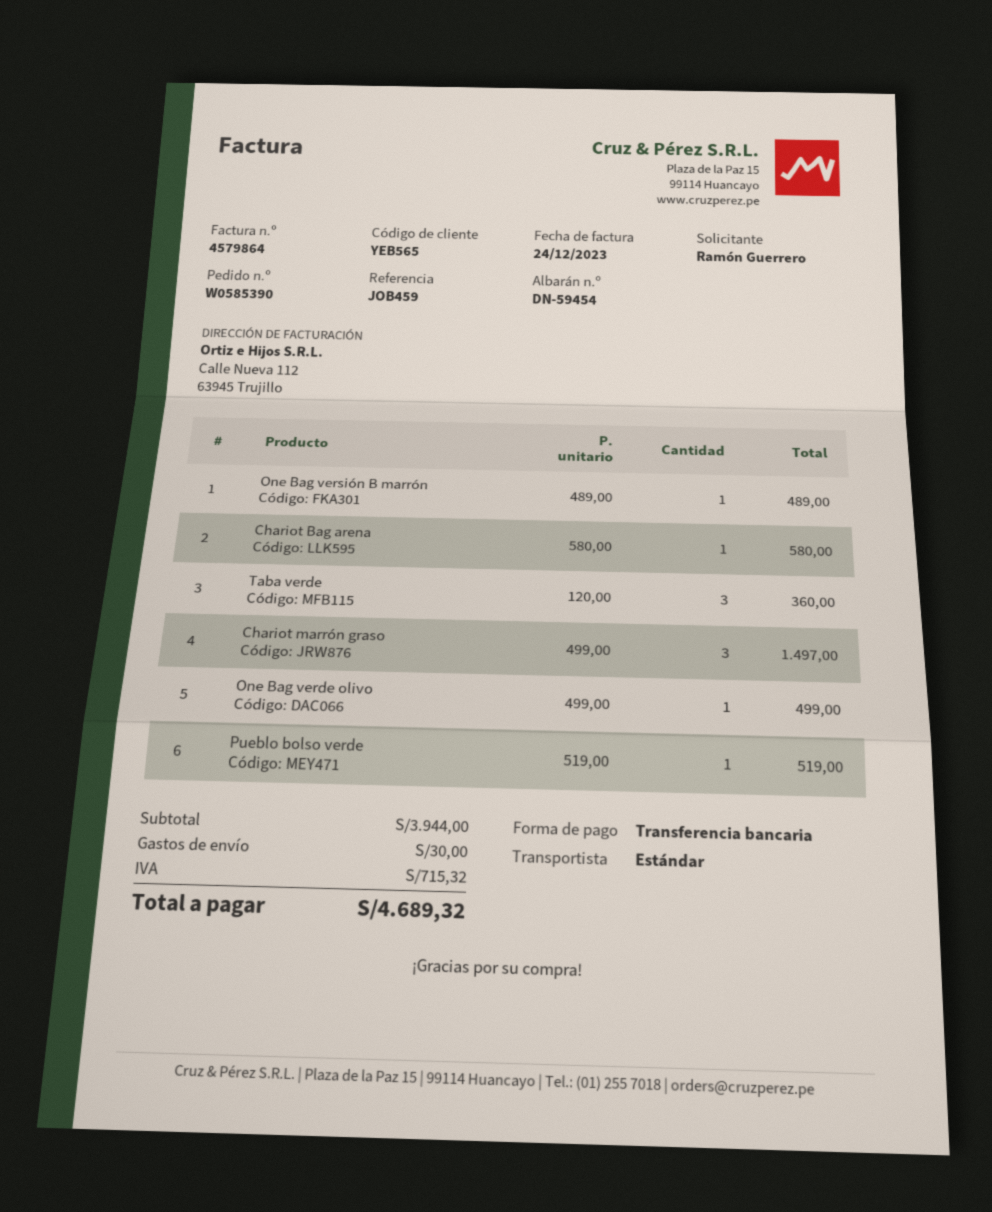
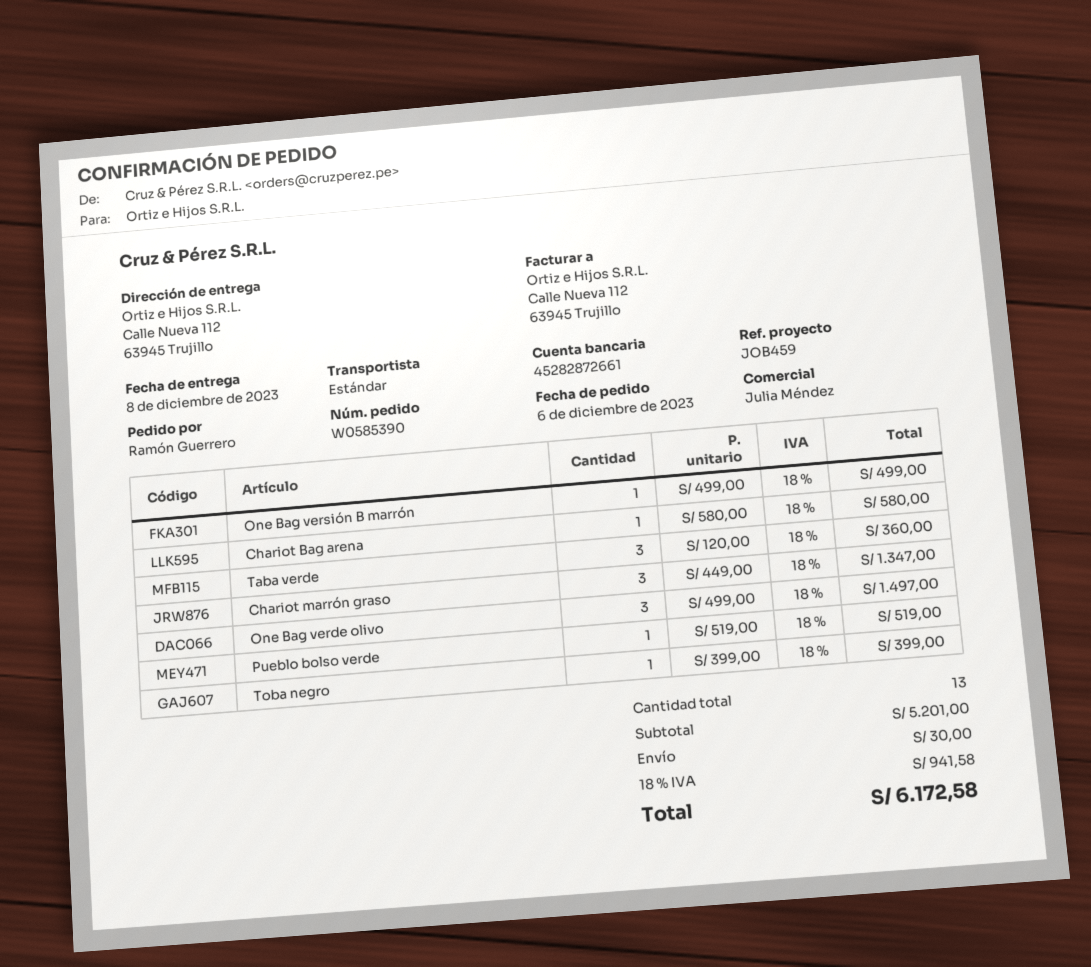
One Bag versión B marrón: 1 x 489.00 = 489.00 -> 1 x 499.00 = 499.00
Chariot marrón graso: 3 x 499.00 = 1497.00 -> 3 x 449.00 = 1347.00
One Bag verde olivo: 1 x 499.00 = 499.00 -> 3 x 499.00 = 1497.00
Toba negro: none -> 1 x 399.00 = 399.00
subtotal: 3944.00 -> 5201.00
tax: 715.32 -> 941.58
total: 4689.32 -> 6172.58

